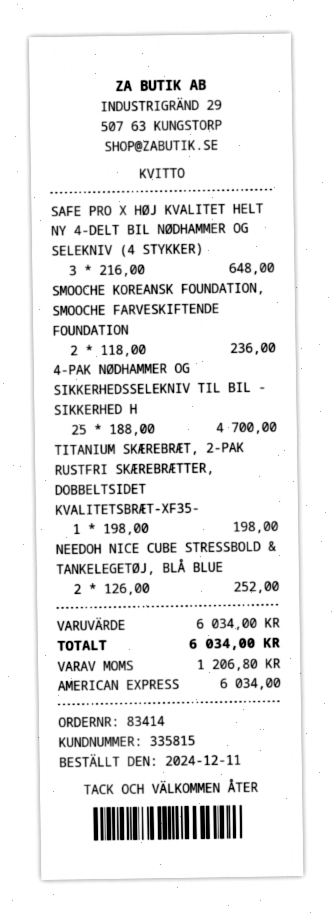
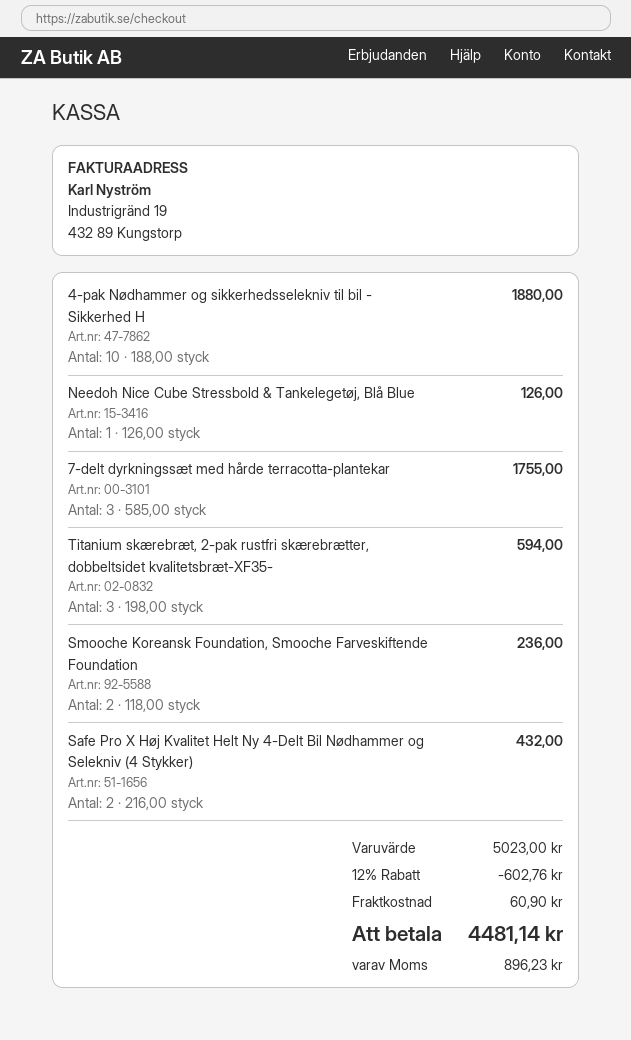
SAFE PRO X HØJ KVALITET HELT NY 4-DELT BIL NØDHAMMER OG SELEKNIV (4 STYKKER): 3 x 216.00 = 648.00 -> 2 x 216.00 = 432.00
4-PAK NØDHAMMER OG SIKKERHEDSSELEKNIV TIL BIL - SIKKERHED H: 25 x 188.00 = 4700.00 -> 10 x 188.00 = 1880.00
TITANIUM SKÆREBRÆT, 2-PAK RUSTFRI SKÆREBRÆTTER, DOBBELTSIDET KVALITETSBRÆT-XF35-: 1 x 198.00 = 198.00 -> 3 x 198.00 = 594.00
NEEDOH NICE CUBE STRESSBOLD & TANKELEGETØJ, BLÅ BLUE: 2 x 126.00 = 252.00 -> 1 x 126.00 = 126.00
7-delt dyrkningssæt med hårde terracotta-plantekar: none -> 3 x 585.00 = 1755.00
subtotal: 6034.00 -> 5023.00
discount: none -> 12% = 602.76
shipping: none -> 60.90
tax: 1206.80 -> 896.23
total: 6034.00 -> 4481.14

